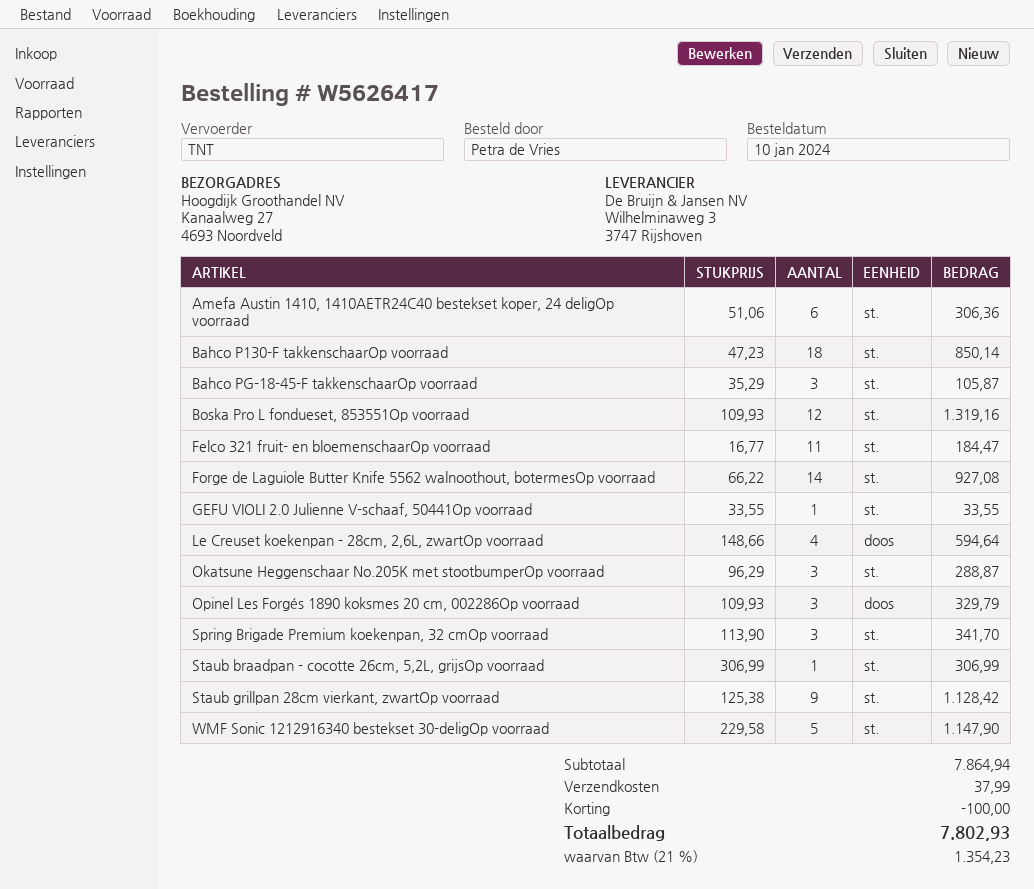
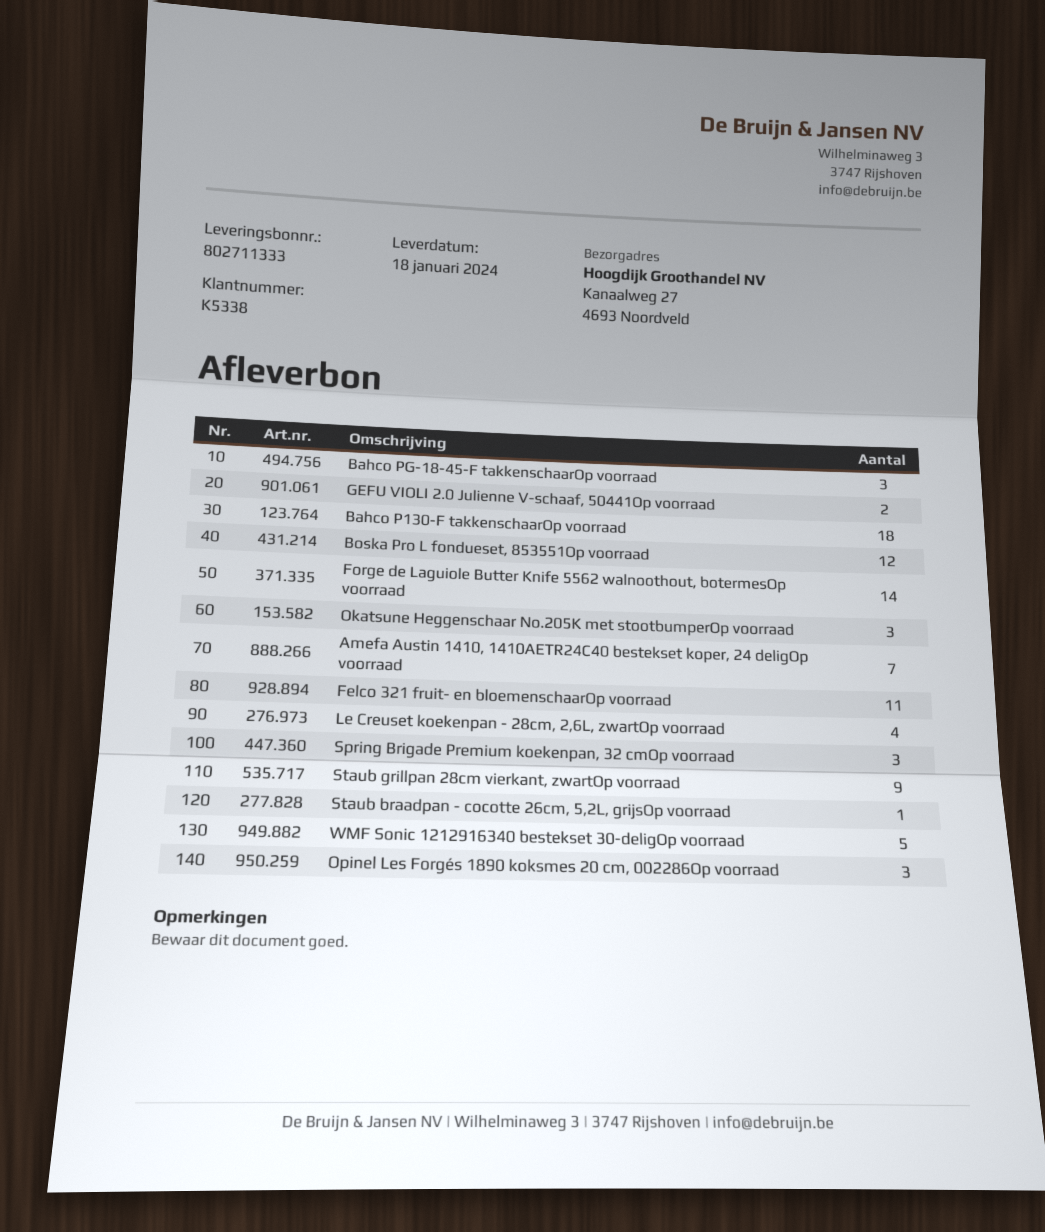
Amefa Austin 1410, 1410AETR24C40 bestekset koper, 24 deligOp voorraad: 6 -> 7
GEFU VIOLI 2.0 Julienne V-schaaf, 50441Op voorraad: 1 -> 2

